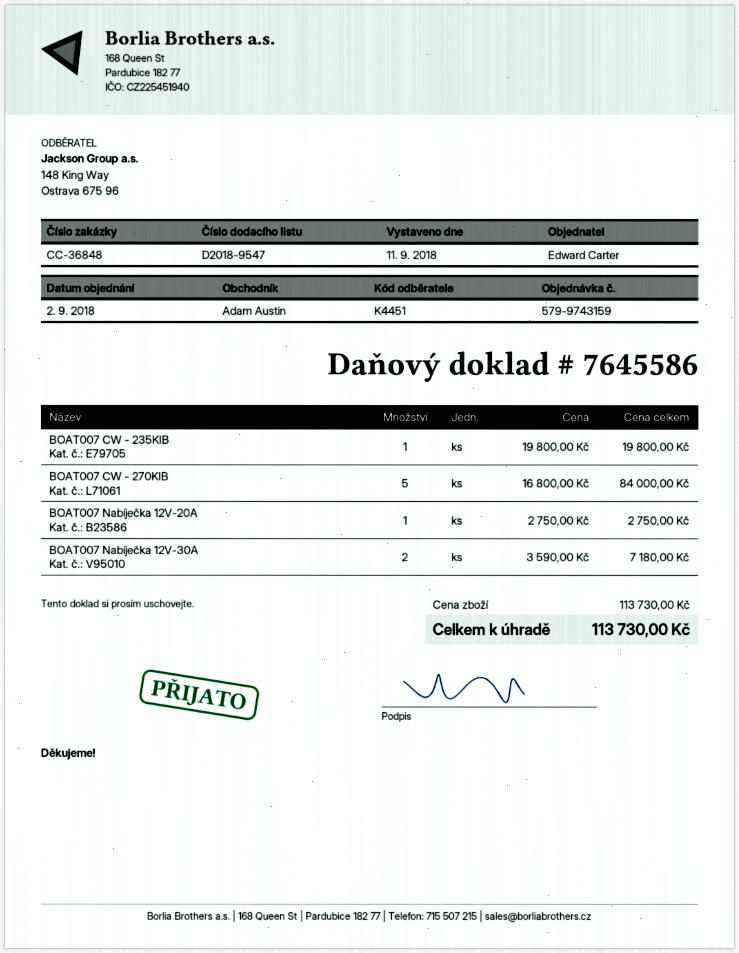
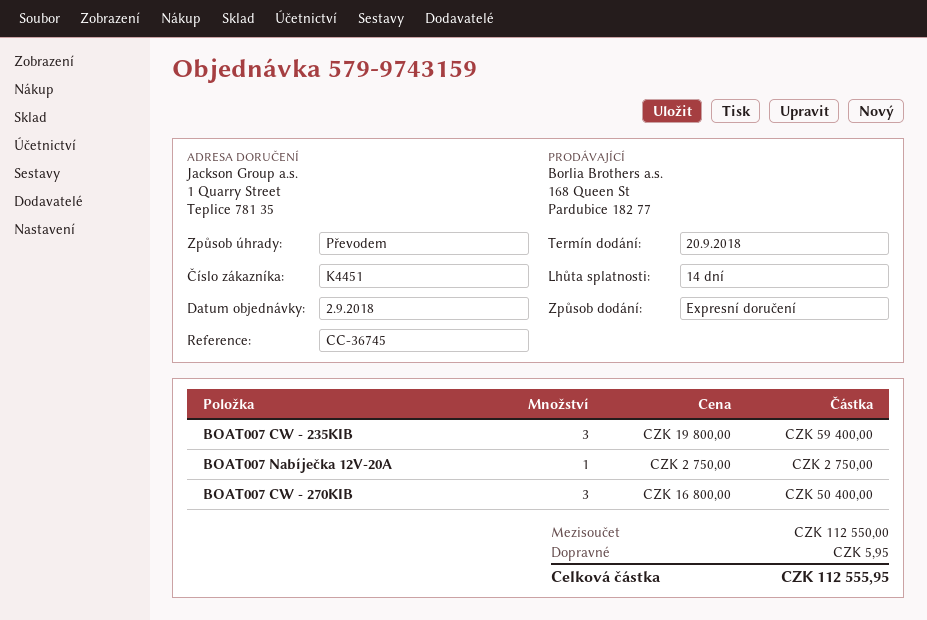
reference: CC-36848 -> CC-36745
BOAT007 CW - 235KIB: 1 x 19800.00 = 19800.00 -> 3 x 19800.00 = 59400.00
BOAT007 CW - 270KIB: 5 x 16800.00 = 84000.00 -> 3 x 16800.00 = 50400.00
BOAT007 Nabíječka 12V-30A: 2 x 3590.00 = 7180.00 -> none
subtotal: 113730.00 -> 112550.00
shipping: none -> 5.95
total: 113730.00 -> 112555.95

